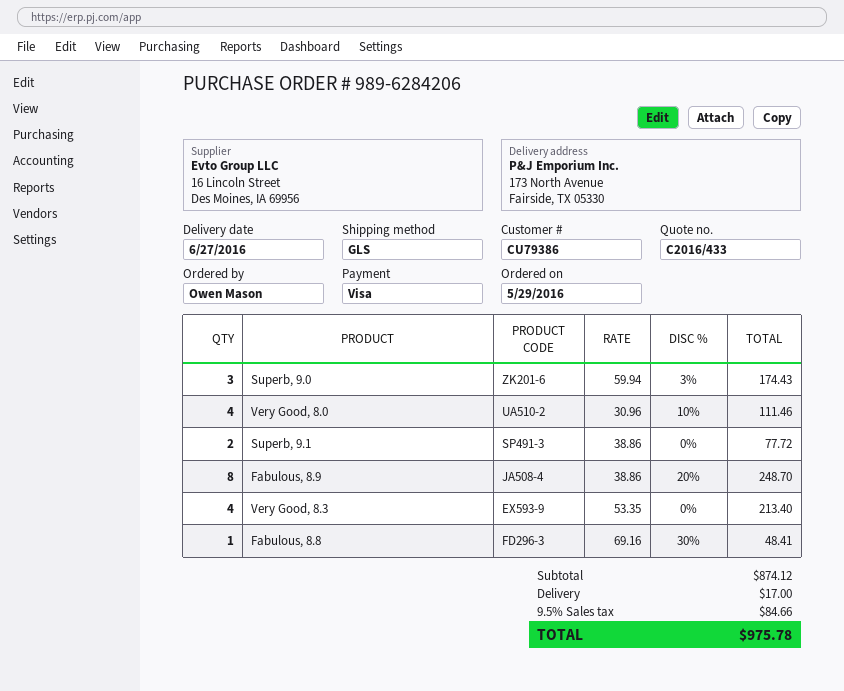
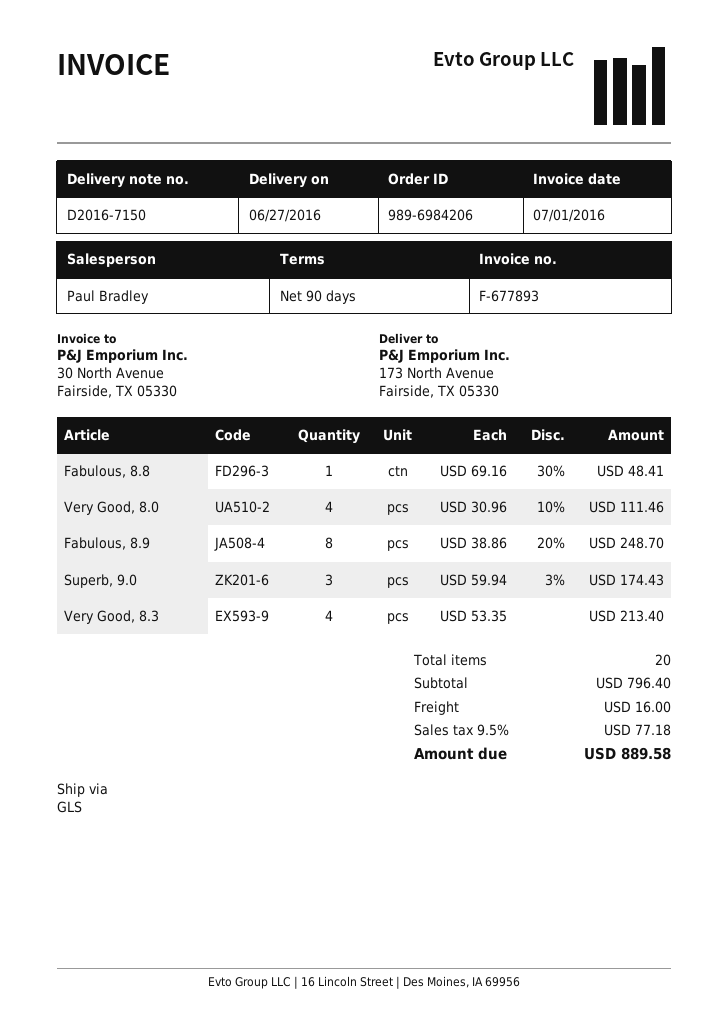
order number: 989-6284206 -> 989-6984206
Superb, 9.1: 2 x 38.86 = 77.72 -> none
subtotal: 874.12 -> 796.40
shipping: 17.00 -> 16.00
tax: 9.5% = 84.66 -> 9.5% = 77.18
total: 975.78 -> 889.58

